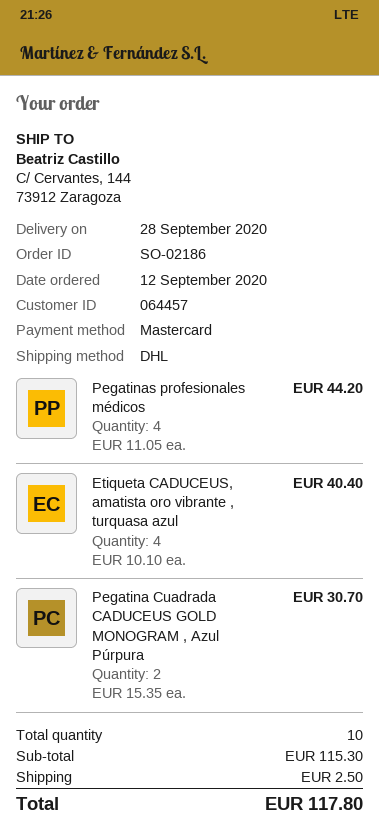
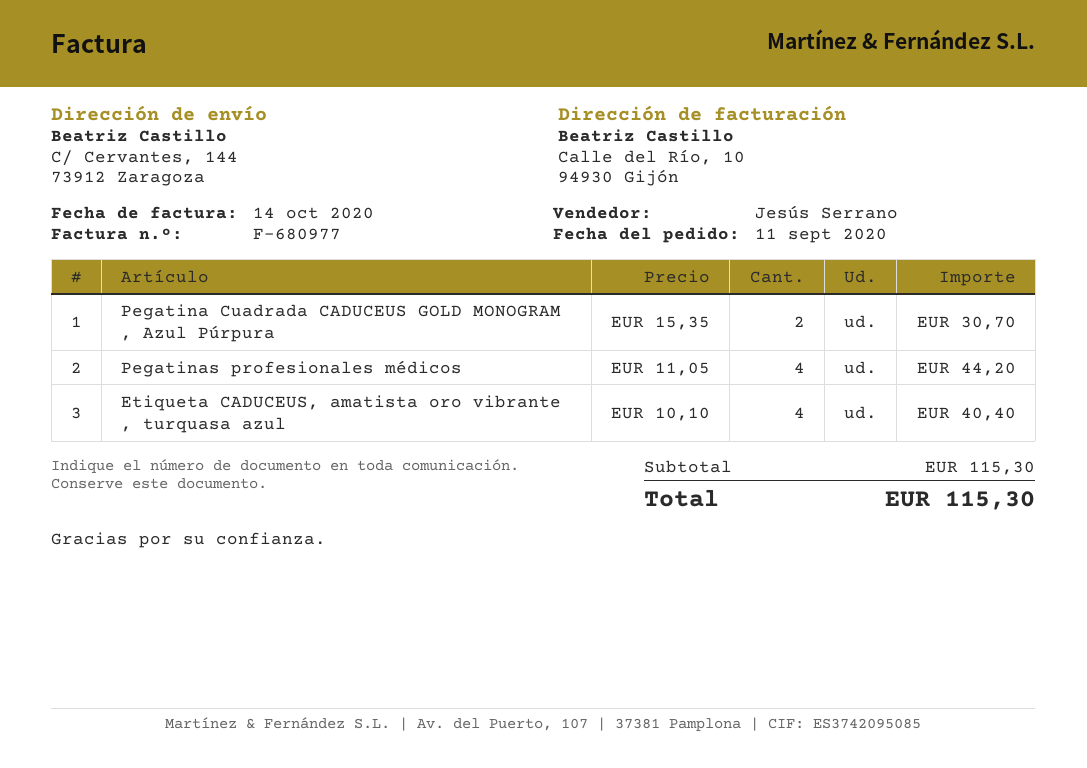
order date: 2020-09-12 -> 2020-09-11
shipping: 2.50 -> none
total: 117.80 -> 115.30

